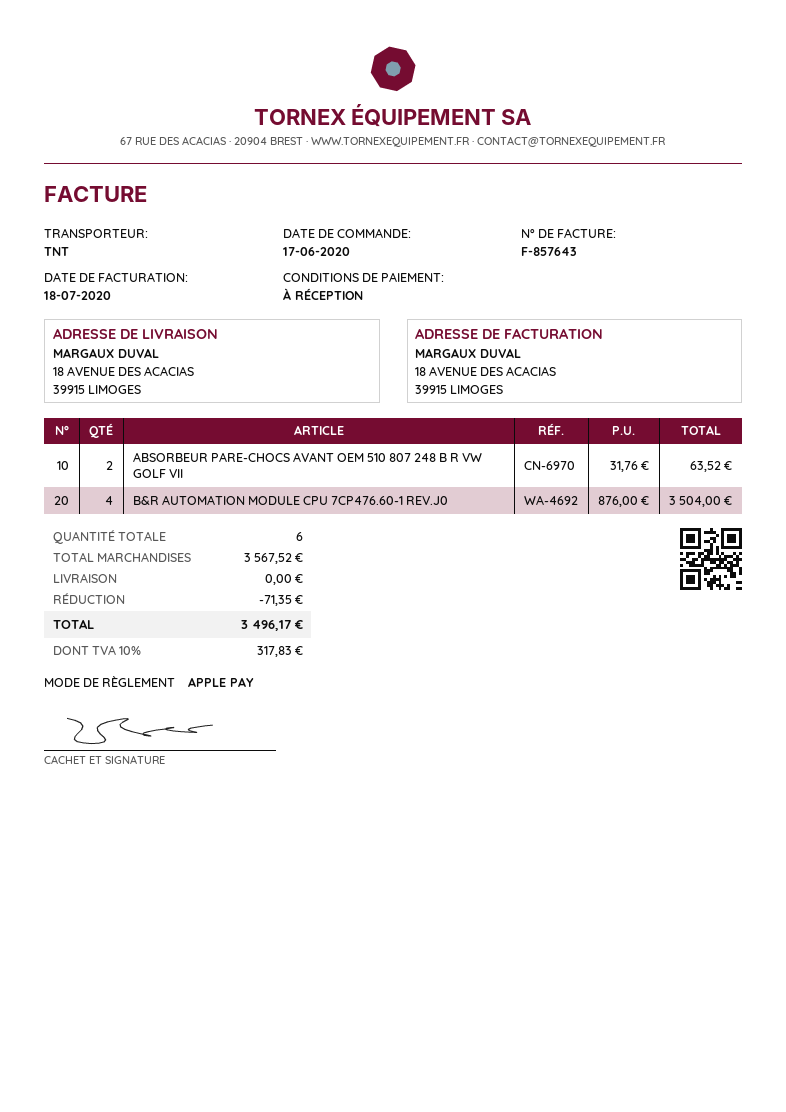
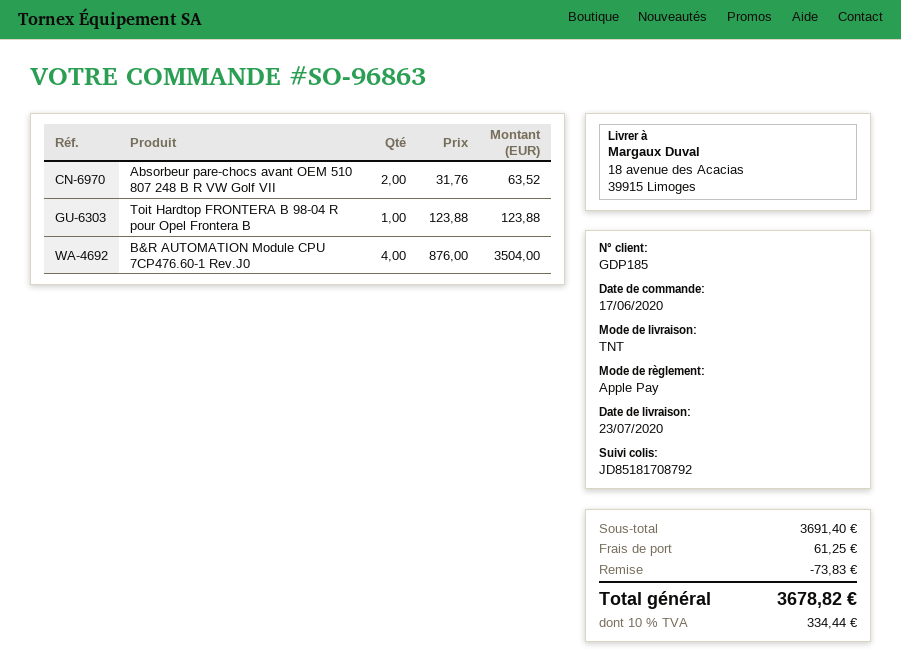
Toit Hardtop FRONTERA B 98-04 R pour Opel Frontera B: none -> 1 x 123.88 = 123.88
subtotal: 3567.52 -> 3691.40
discount: 71.35 -> 73.83
shipping: 0.00 -> 61.25
tax: 10% = 317.83 -> 10% = 334.44
total: 3496.17 -> 3678.82

